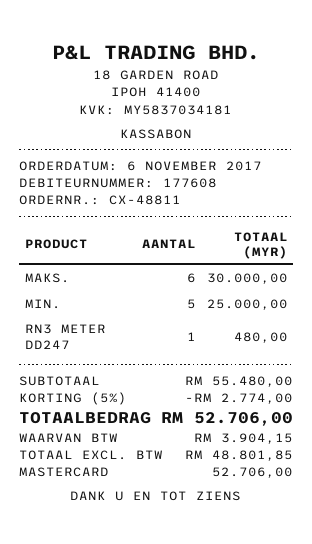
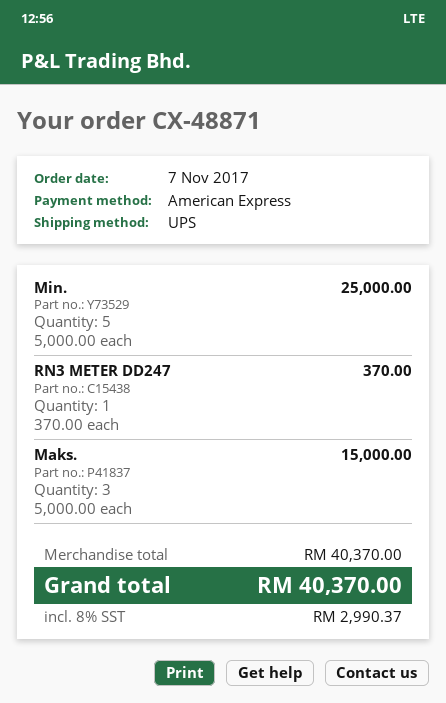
order number: CX-48811 -> CX-48871
order date: 2017-11-06 -> 2017-11-07
payment method: Mastercard -> American Express
MAKS.: 6 for 30000.00 -> 3 for 15000.00
RN3 METER DD247: 1 for 480.00 -> 1 for 370.00
subtotal: 55480.00 -> 40370.00
discount: 5% = 2774.00 -> none
tax: 3904.15 -> 2990.37
total: 52706.00 -> 40370.00

